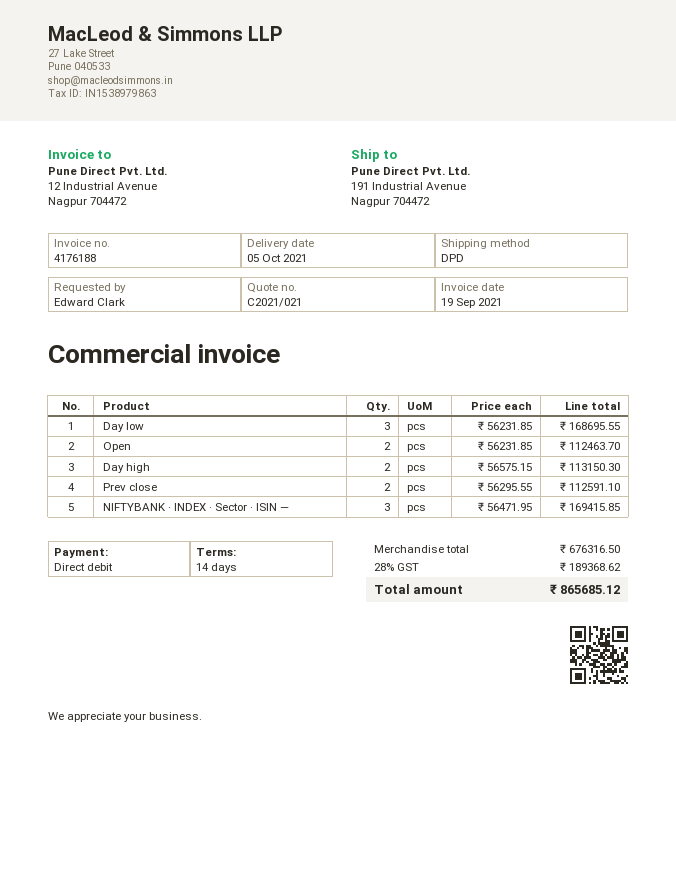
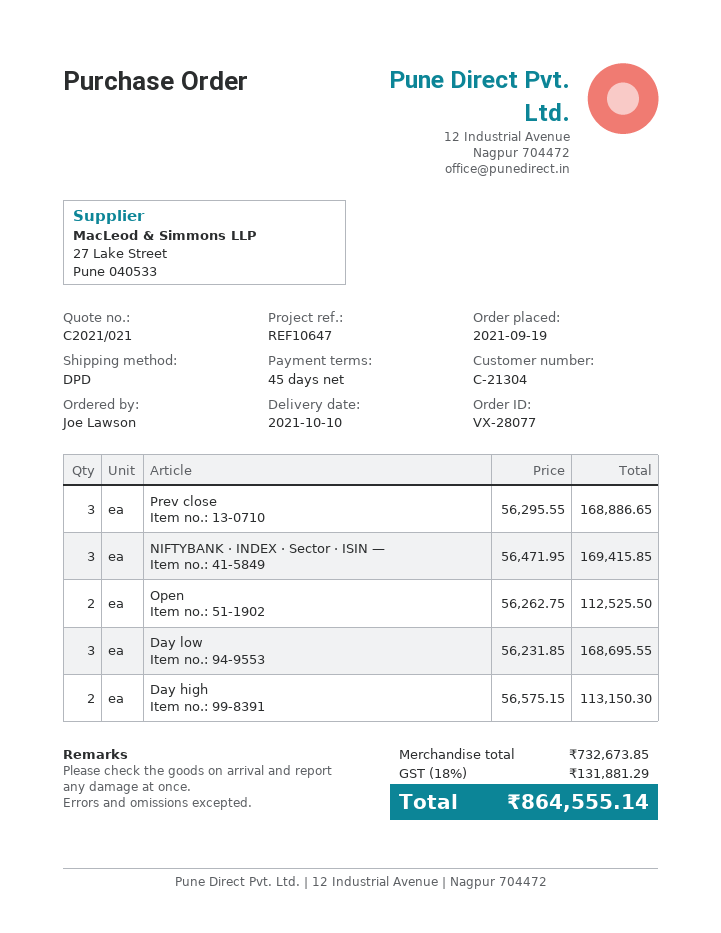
delivery date: 2021-10-05 -> 2021-10-10
payment terms: 14 days -> 45 days
ordered by: Edward Clark -> Joe Lawson
Open: 2 x 56231.85 = 112463.70 -> 2 x 56262.75 = 112525.50
Prev close: 2 x 56295.55 = 112591.10 -> 3 x 56295.55 = 168886.65
subtotal: 676316.50 -> 732673.85
tax: 28% = 189368.62 -> 18% = 131881.29
total: 865685.12 -> 864555.14

